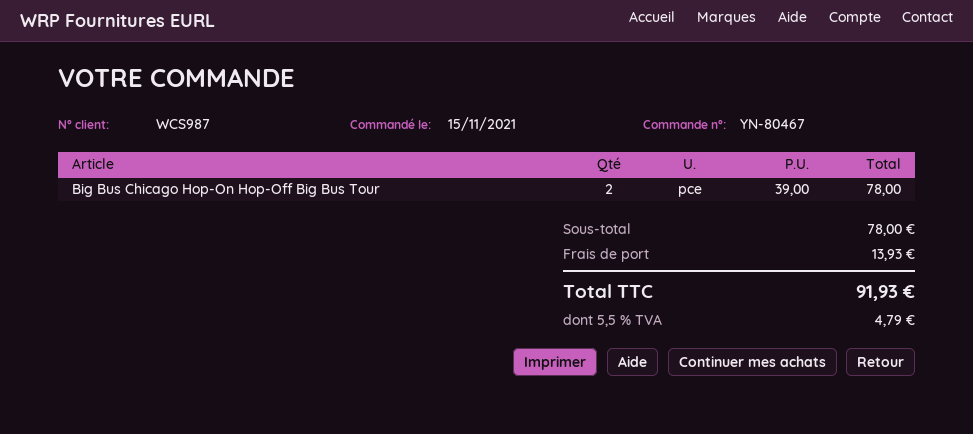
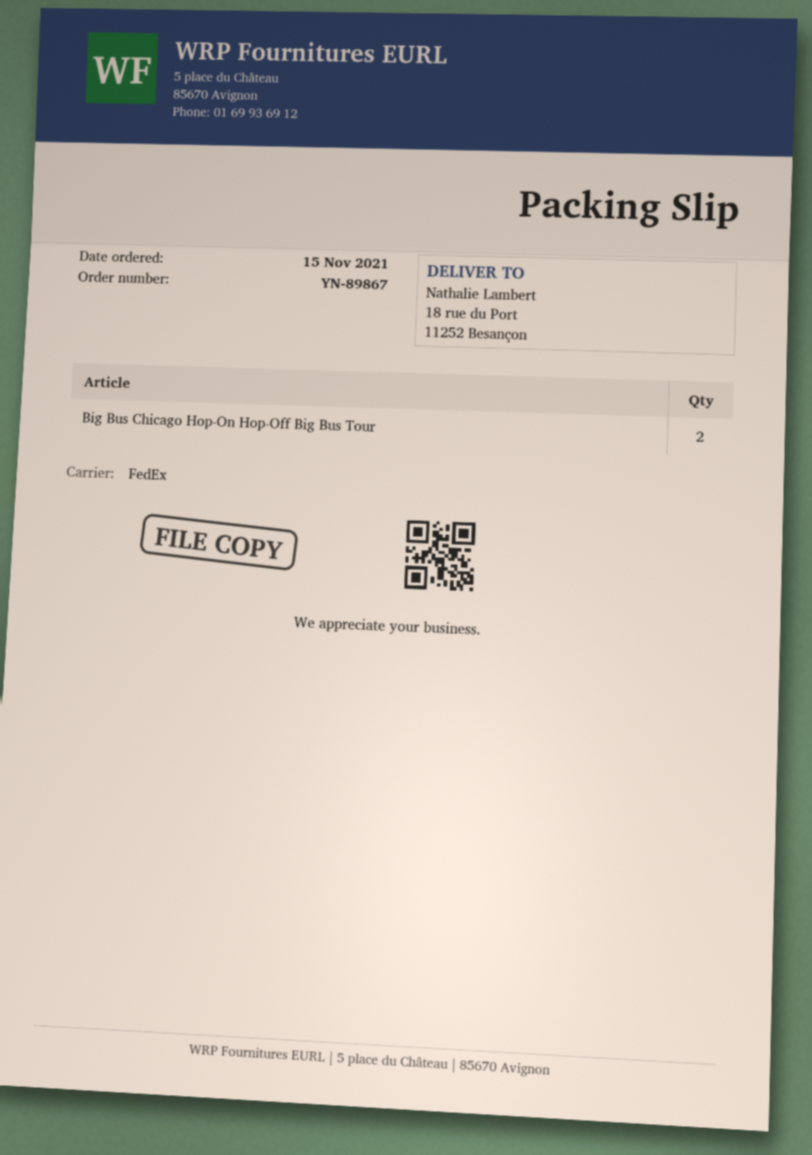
order number: YN-80467 -> YN-89867

